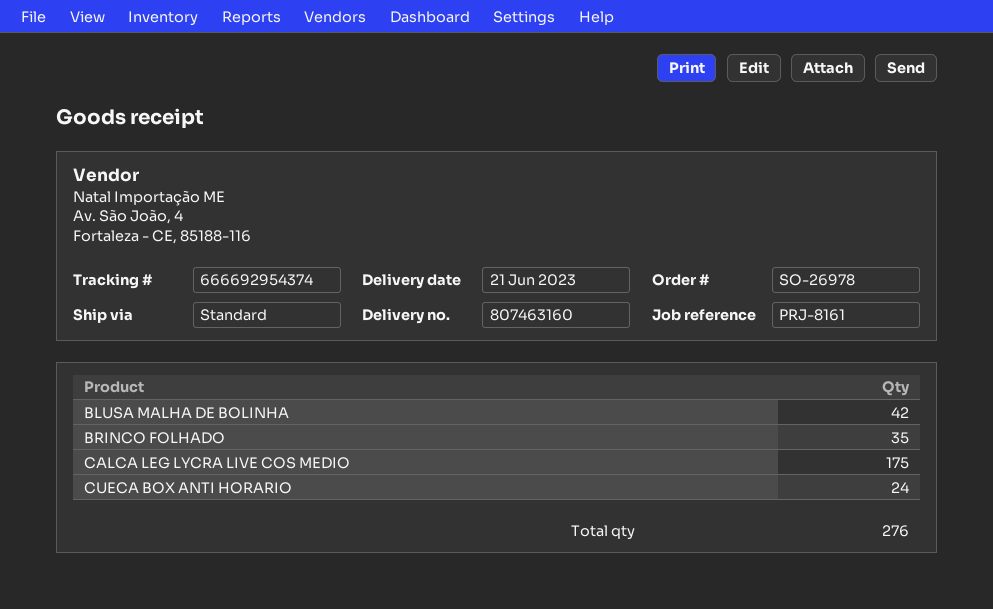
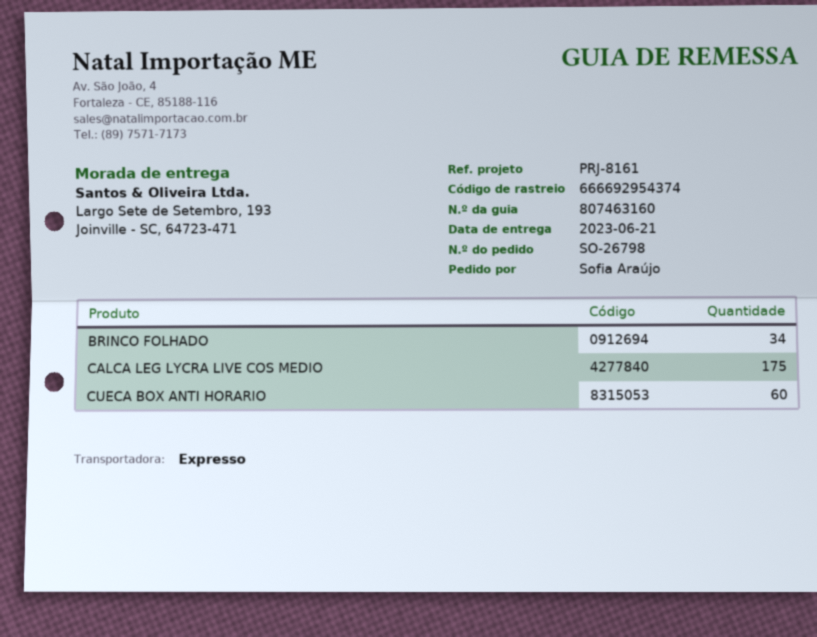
order number: SO-26978 -> SO-26798
shipping method: standard -> express
BLUSA MALHA DE BOLINHA: 42 -> none
BRINCO FOLHADO: 35 -> 34
CUECA BOX ANTI HORARIO: 24 -> 60

